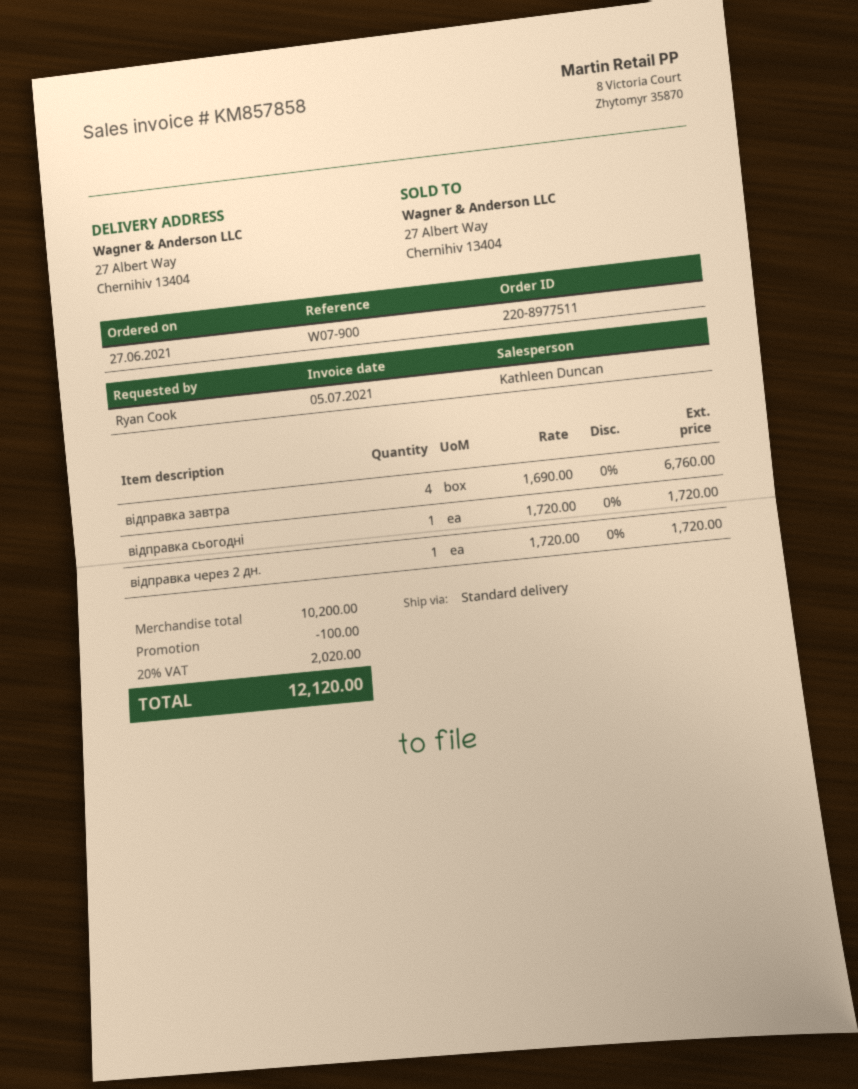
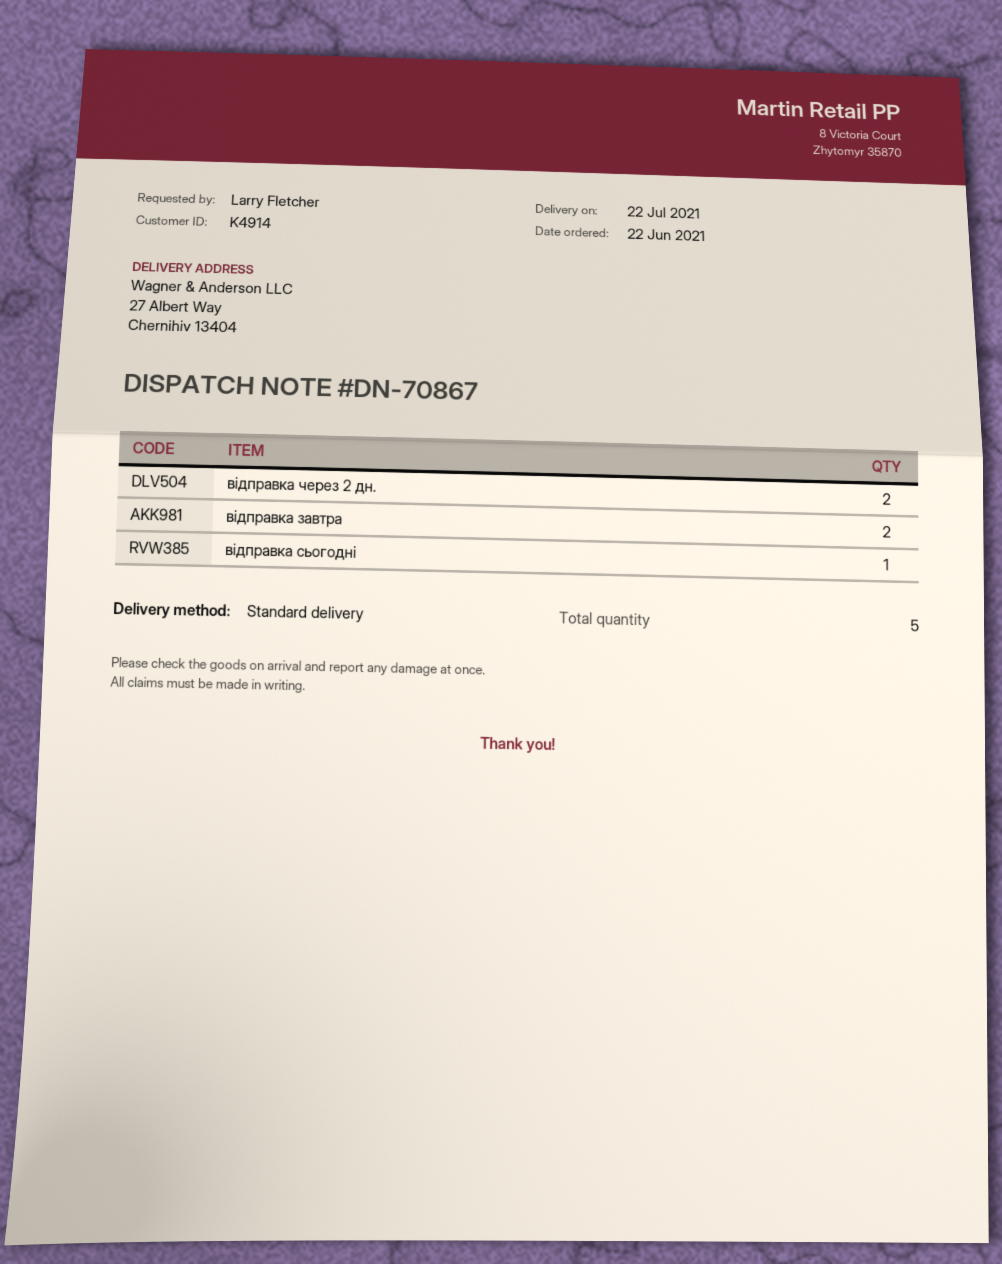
order date: 2021-06-27 -> 2021-06-22
ordered by: Ryan Cook -> Larry Fletcher
відправка завтра: 4 -> 2
відправка через 2 дн.: 1 -> 2

